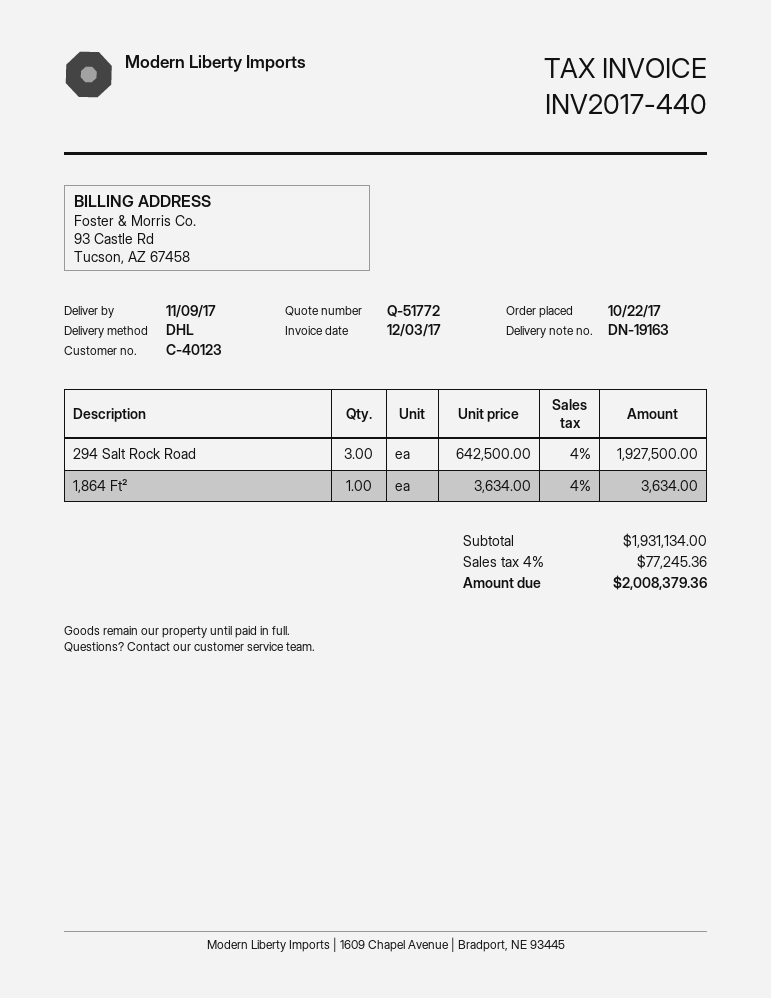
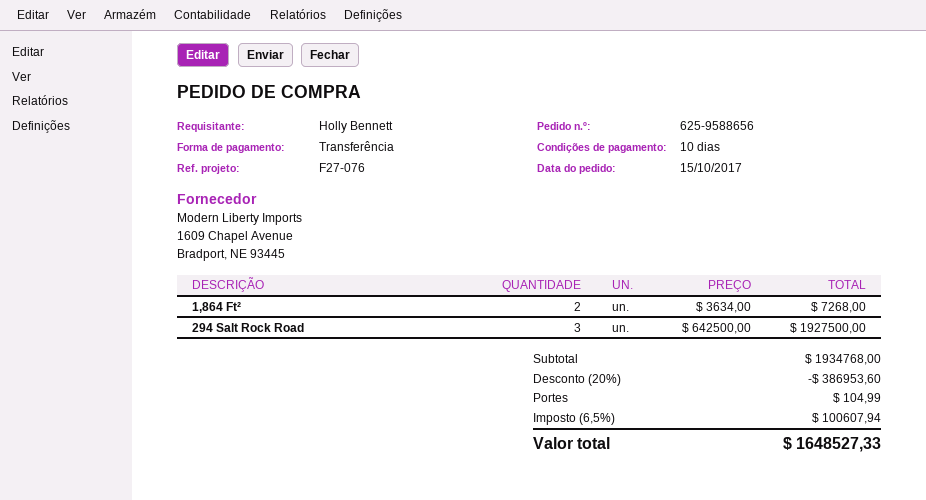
order date: 2017-10-22 -> 2017-10-15
1,864 Ft²: 1 x 3634.00 = 3634.00 -> 2 x 3634.00 = 7268.00
subtotal: 1931134.00 -> 1934768.00
discount: none -> 20% = 386953.60
shipping: none -> 104.99
tax: 4% = 77245.36 -> 6.5% = 100607.94
total: 2008379.36 -> 1648527.33

